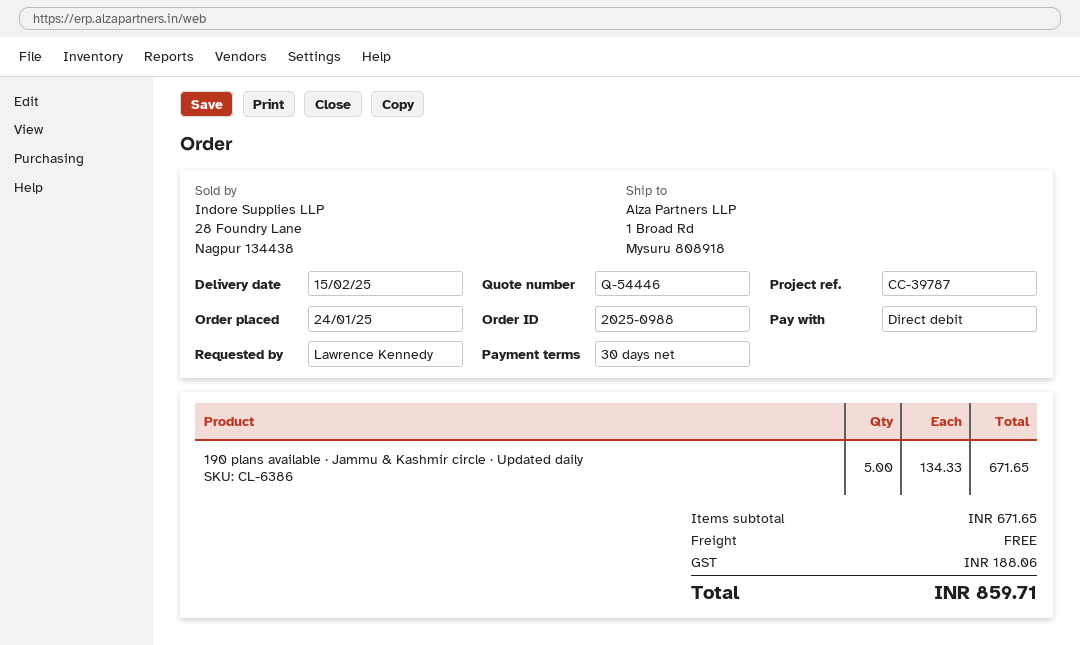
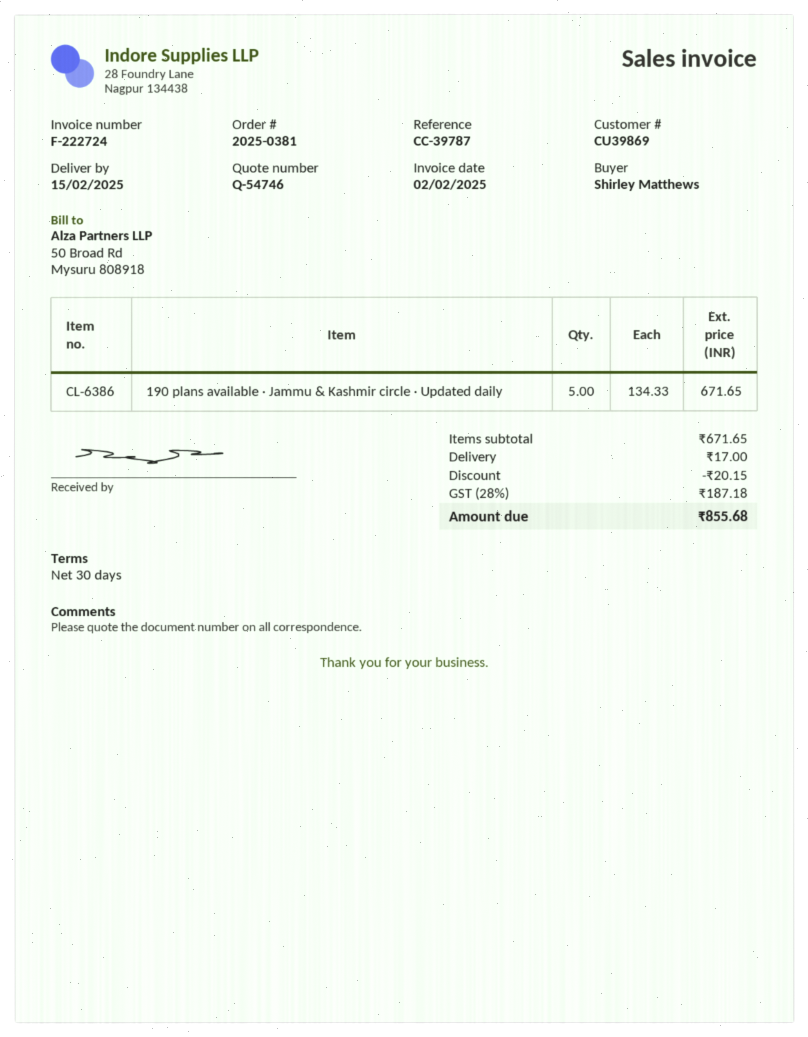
quote number: Q-54446 -> Q-54746
order number: 2025-0988 -> 2025-0381
ordered by: Lawrence Kennedy -> Shirley Matthews
discount: none -> 20.15
shipping: 0.00 -> 17.00
tax: 188.06 -> 187.18
total: 859.71 -> 855.68

